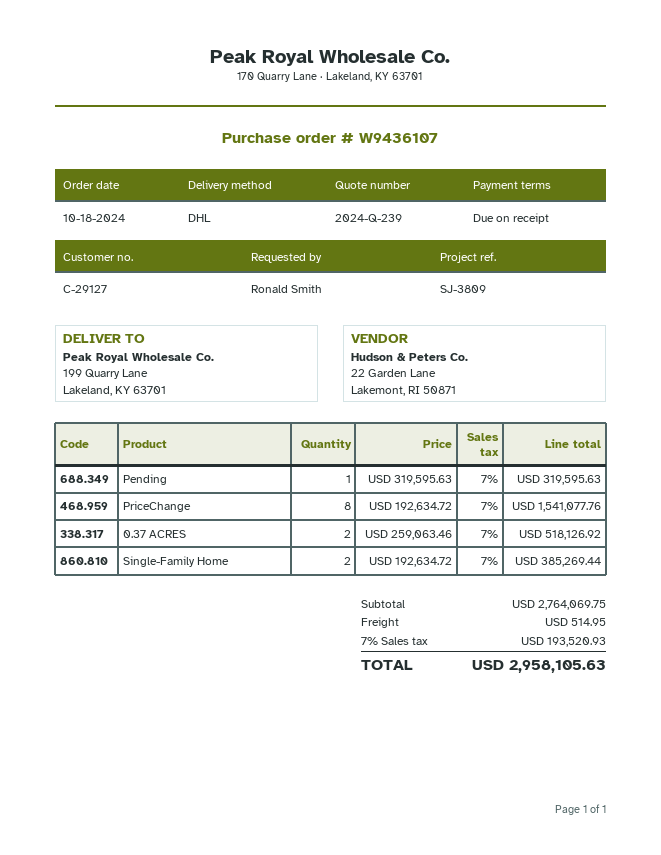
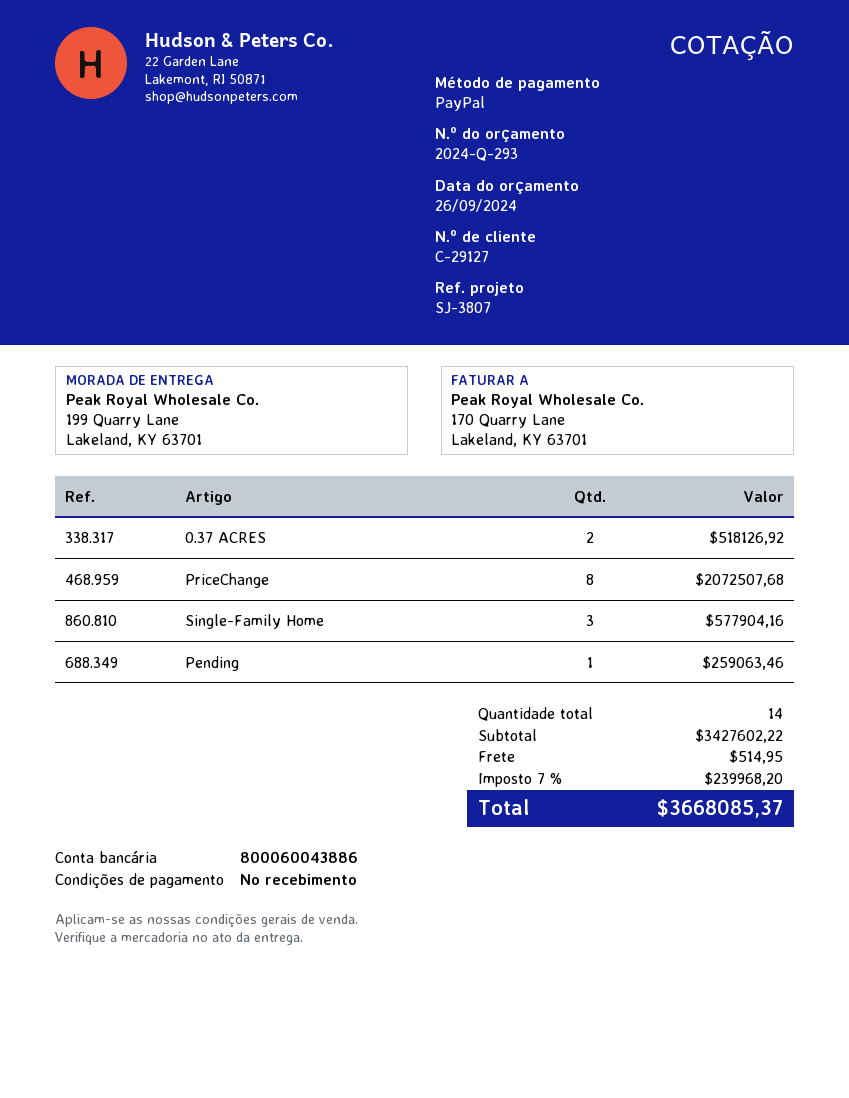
quote number: 2024-Q-239 -> 2024-Q-293
reference: SJ-3809 -> SJ-3807
Pending: 1 for 319595.63 -> 1 for 259063.46
PriceChange: 8 for 1541077.76 -> 8 for 2072507.68
Single-Family Home: 2 for 385269.44 -> 3 for 577904.16
subtotal: 2764069.75 -> 3427602.22
tax: 7% = 193520.93 -> 7% = 239968.20
total: 2958105.63 -> 3668085.37

